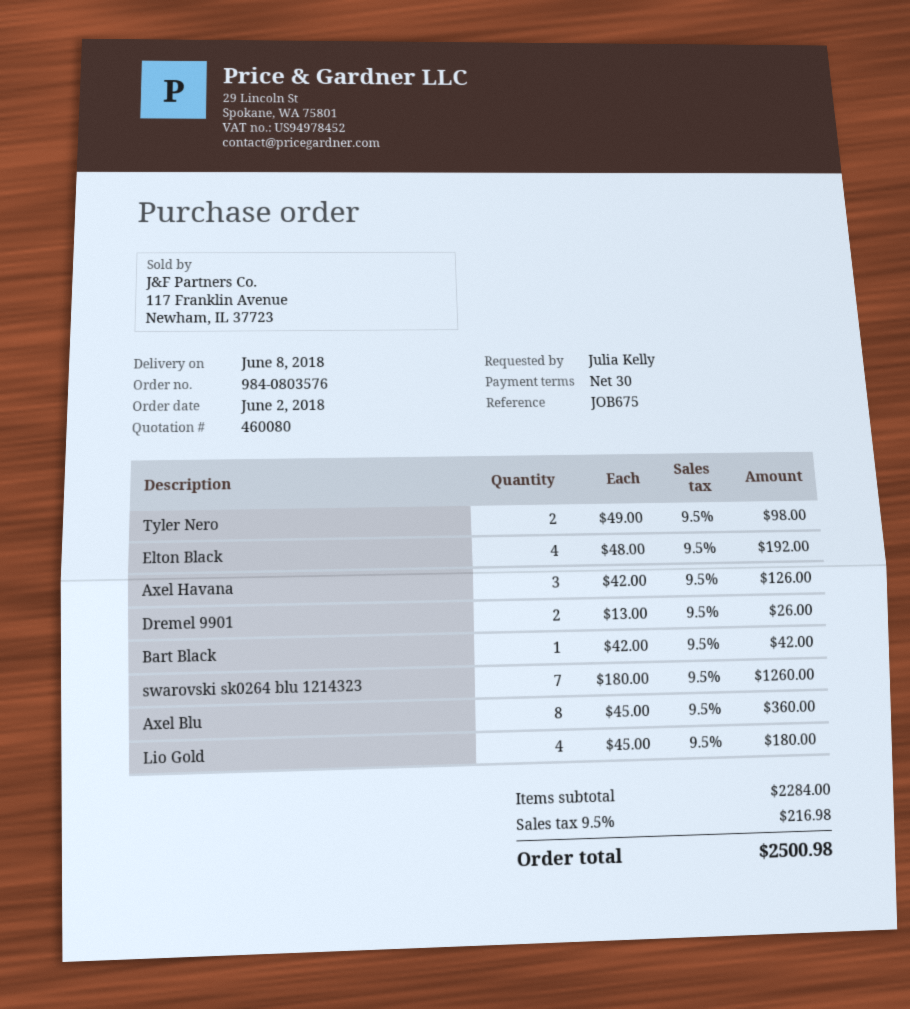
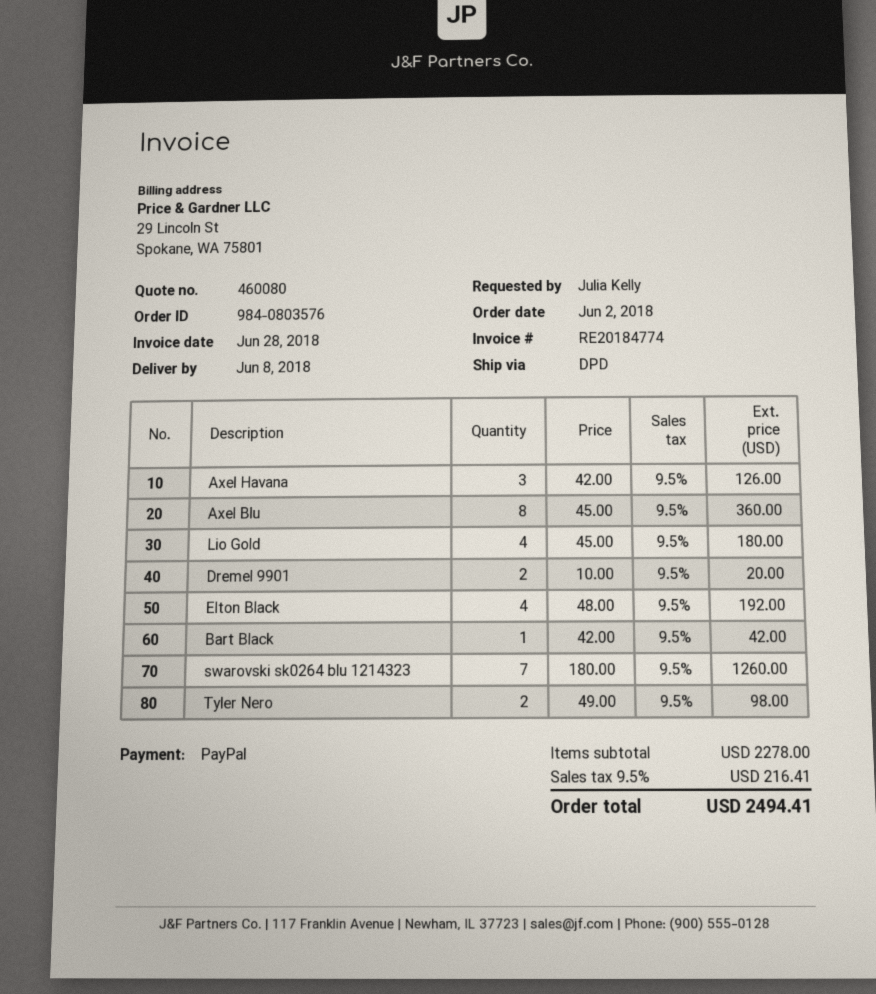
Dremel 9901: 2 x 13.00 = 26.00 -> 2 x 10.00 = 20.00
subtotal: 2284.00 -> 2278.00
tax: 9.5% = 216.98 -> 9.5% = 216.41
total: 2500.98 -> 2494.41

